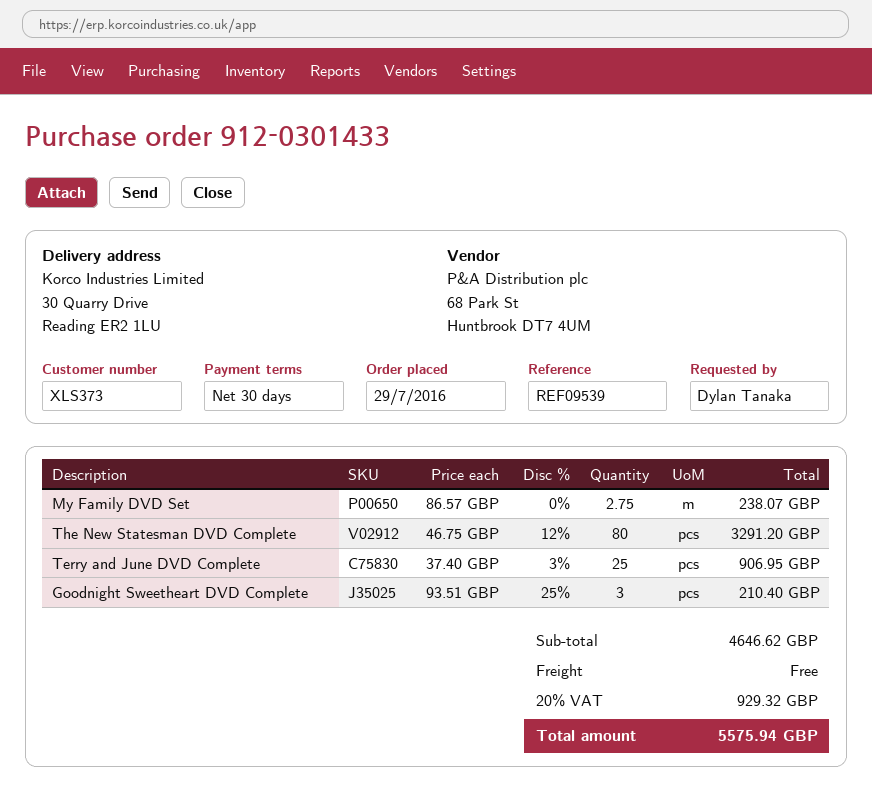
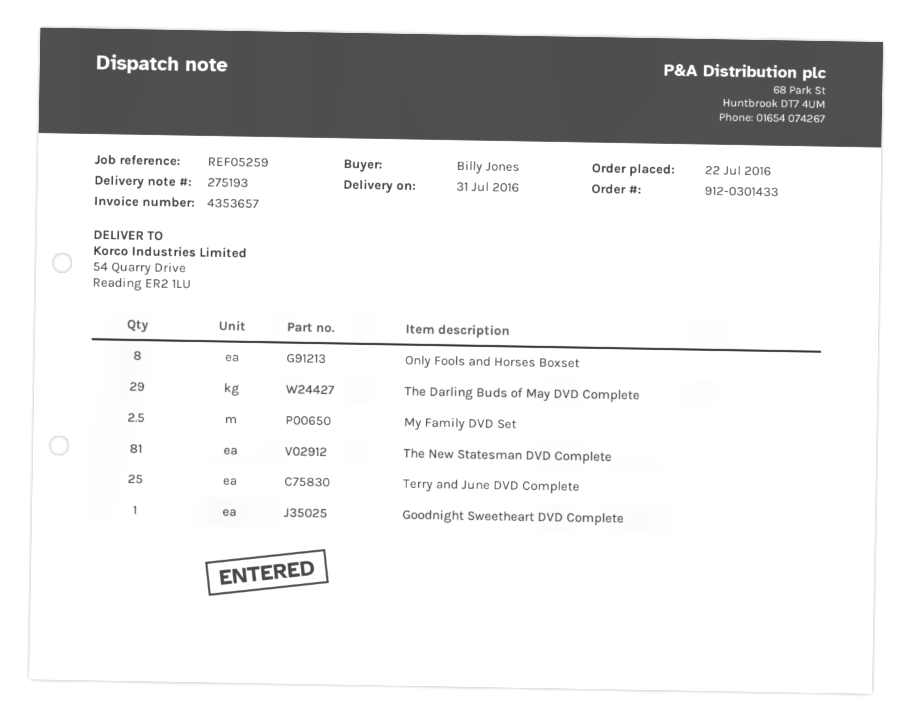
order date: 2016-07-29 -> 2016-07-22
reference: REF09539 -> REF05259
ordered by: Dylan Tanaka -> Billy Jones
ship to: 30 Quarry Drive, Reading ER2 1LU -> 54 Quarry Drive, Reading ER2 1LU
My Family DVD Set: 2.75 -> 2.5
The New Statesman DVD Complete: 80 -> 81
Goodnight Sweetheart DVD Complete: 3 -> 1
Only Fools and Horses Boxset: none -> 8
The Darling Buds of May DVD Complete: none -> 29

